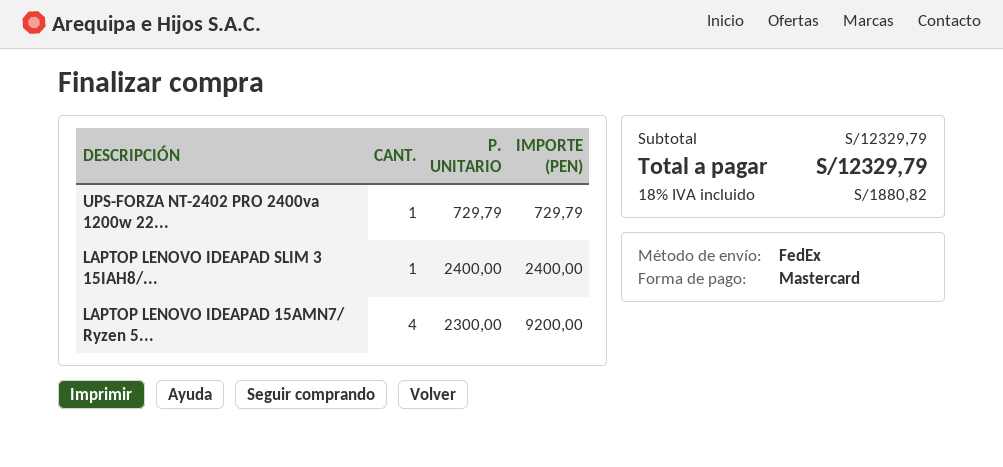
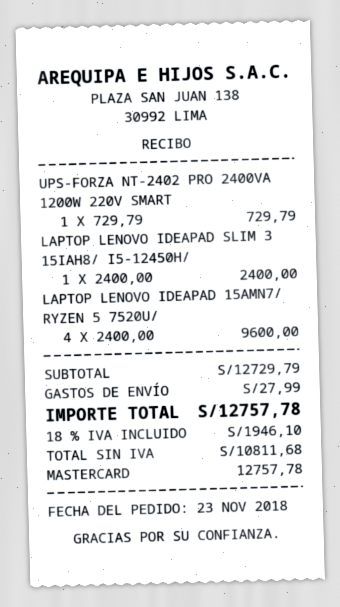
LAPTOP LENOVO IDEAPAD 15AMN7/ Ryzen 5...: 4 x 2300.00 = 9200.00 -> 4 x 2400.00 = 9600.00
subtotal: 12329.79 -> 12729.79
shipping: none -> 27.99
tax: 18% = 1880.82 -> 18% = 1946.10
total: 12329.79 -> 12757.78

